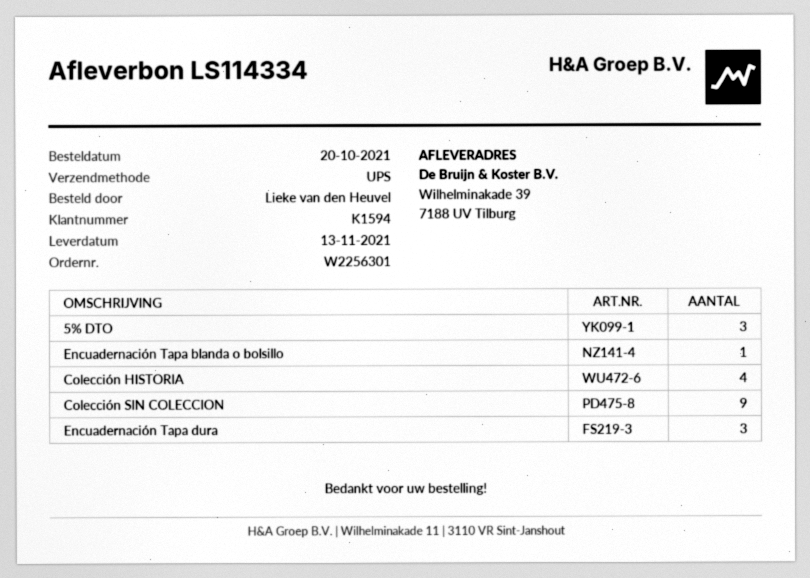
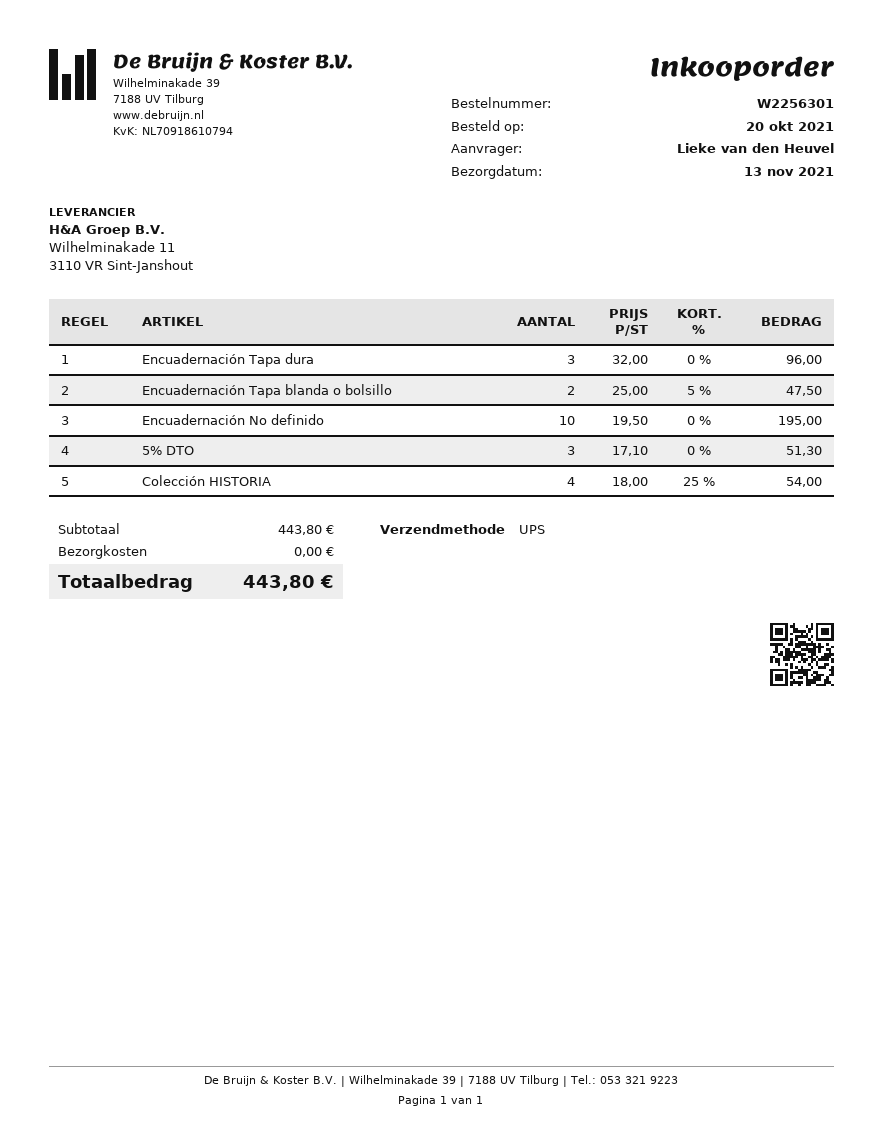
Encuadernación Tapa blanda o bolsillo: 1 -> 2
Colección SIN COLECCION: 9 -> none
Encuadernación No definido: none -> 10

